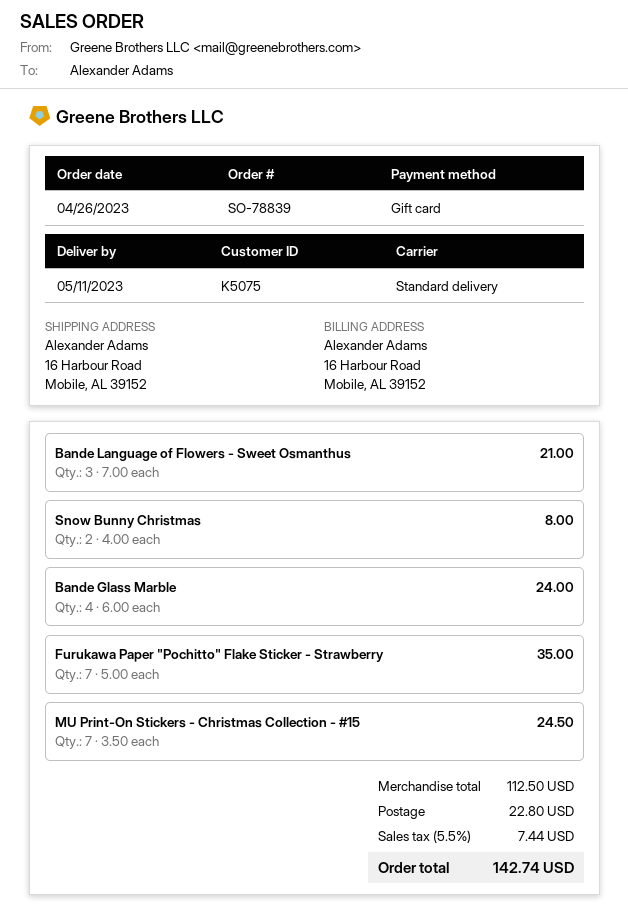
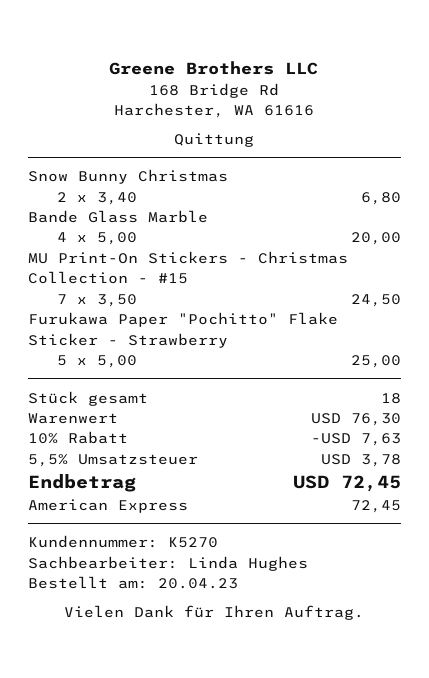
order date: 2023-04-26 -> 2023-04-20
customer number: K5075 -> K5270
payment method: gift card -> American Express
Bande Language of Flowers - Sweet Osmanthus: 3 x 7.00 = 21.00 -> none
Snow Bunny Christmas: 2 x 4.00 = 8.00 -> 2 x 3.40 = 6.80
Bande Glass Marble: 4 x 6.00 = 24.00 -> 4 x 5.00 = 20.00
Furukawa Paper "Pochitto" Flake Sticker - Strawberry: 7 x 5.00 = 35.00 -> 5 x 5.00 = 25.00
subtotal: 112.50 -> 76.30
discount: none -> 10% = 7.63
shipping: 22.80 -> none
tax: 5.5% = 7.44 -> 5.5% = 3.78
total: 142.74 -> 72.45

